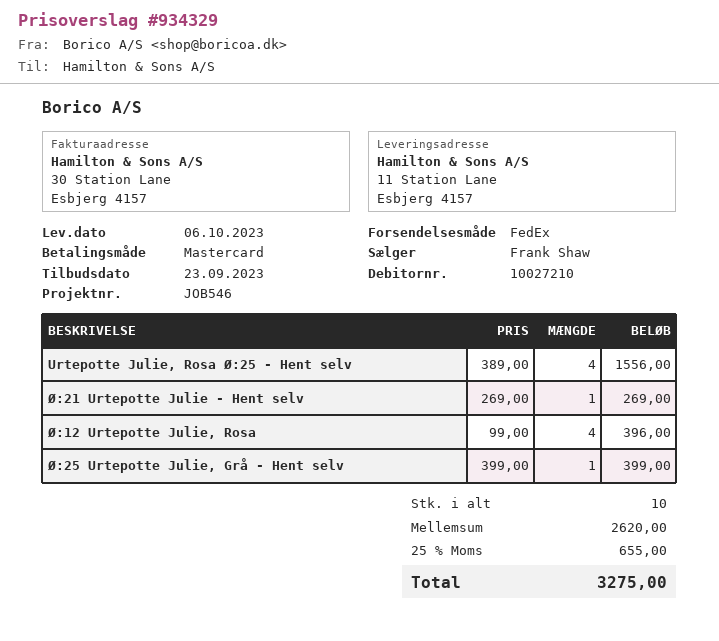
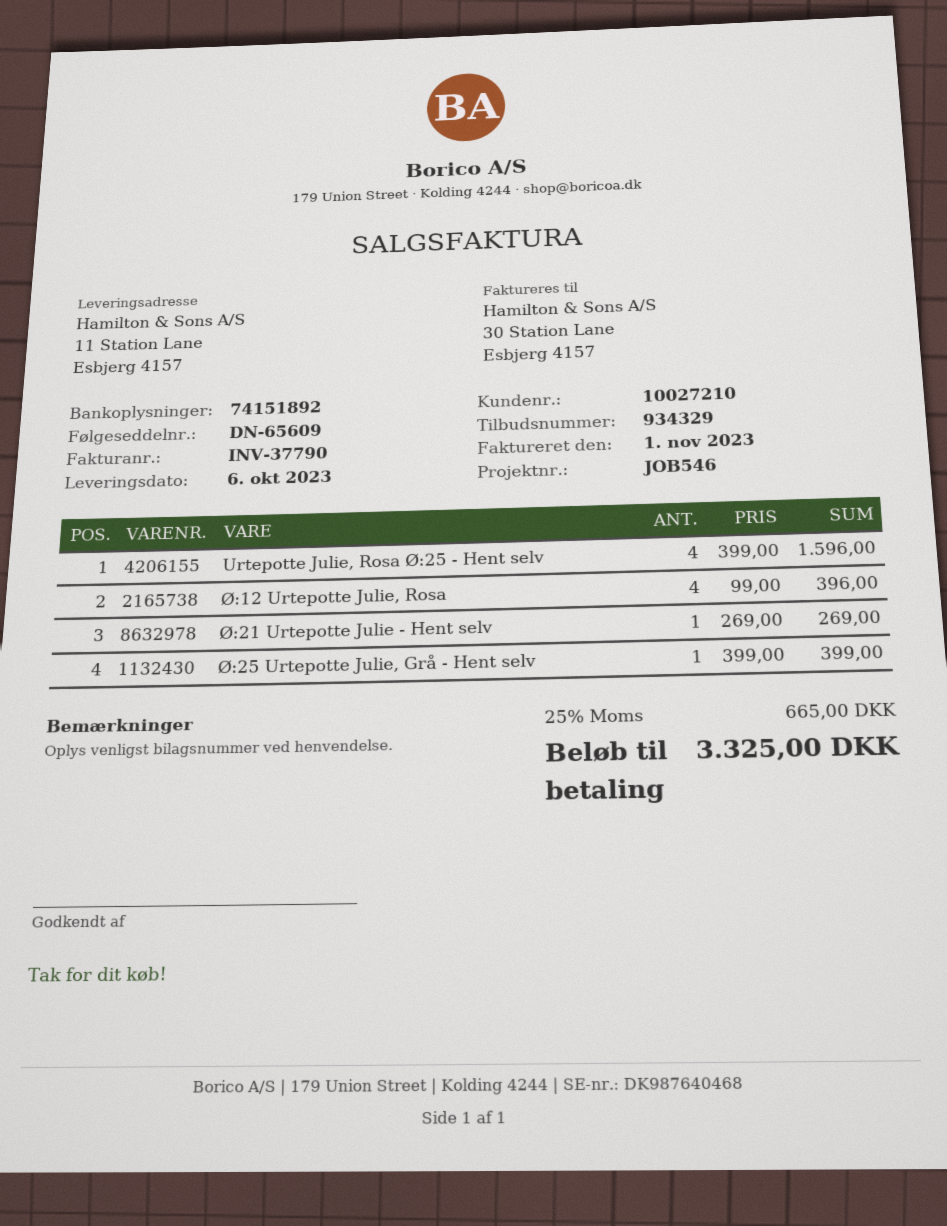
Urtepotte Julie, Rosa Ø:25 - Hent selv: 4 x 389.00 = 1556.00 -> 4 x 399.00 = 1596.00
tax: 25% = 655.00 -> 25% = 665.00
total: 3275.00 -> 3325.00

